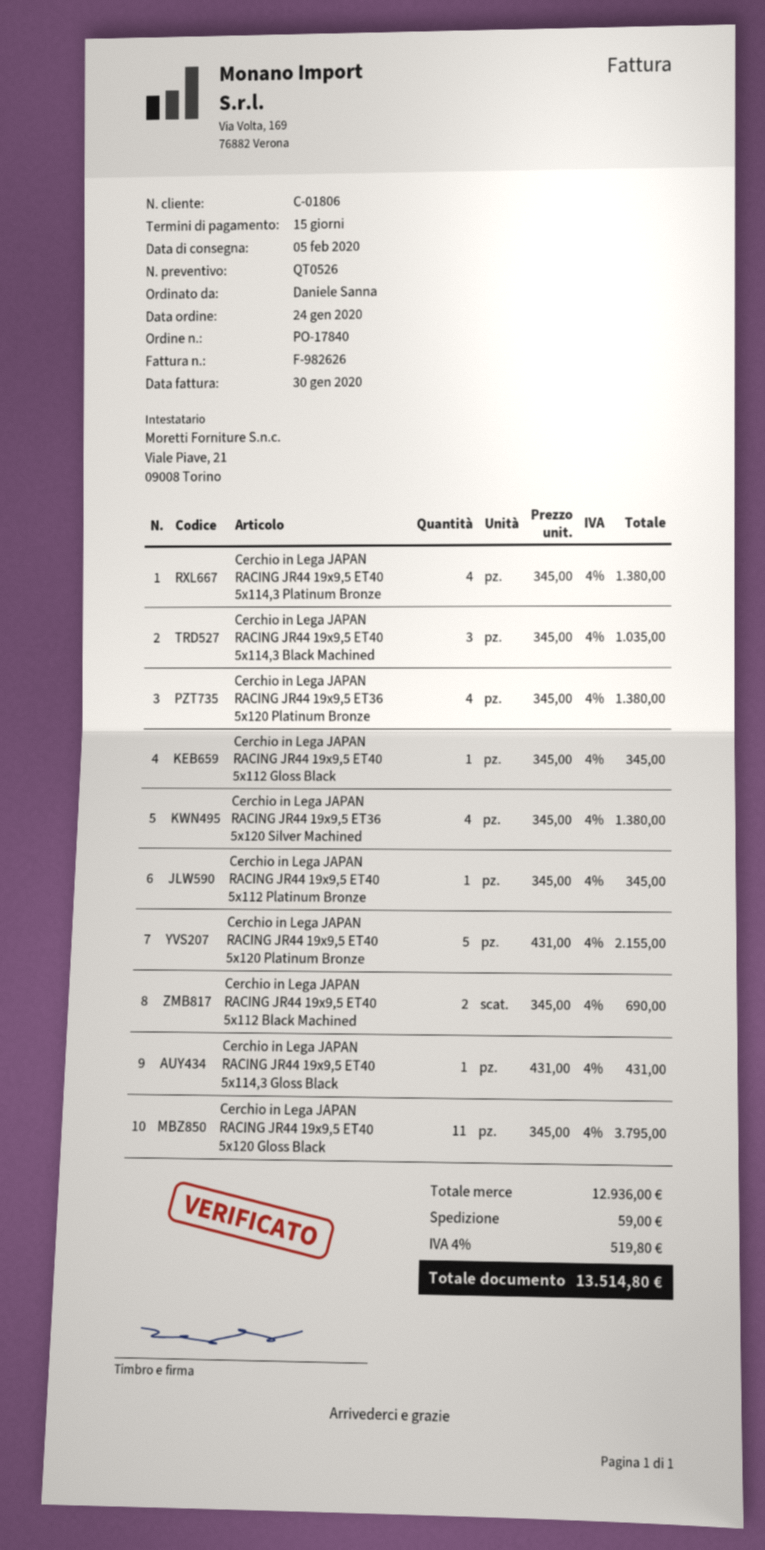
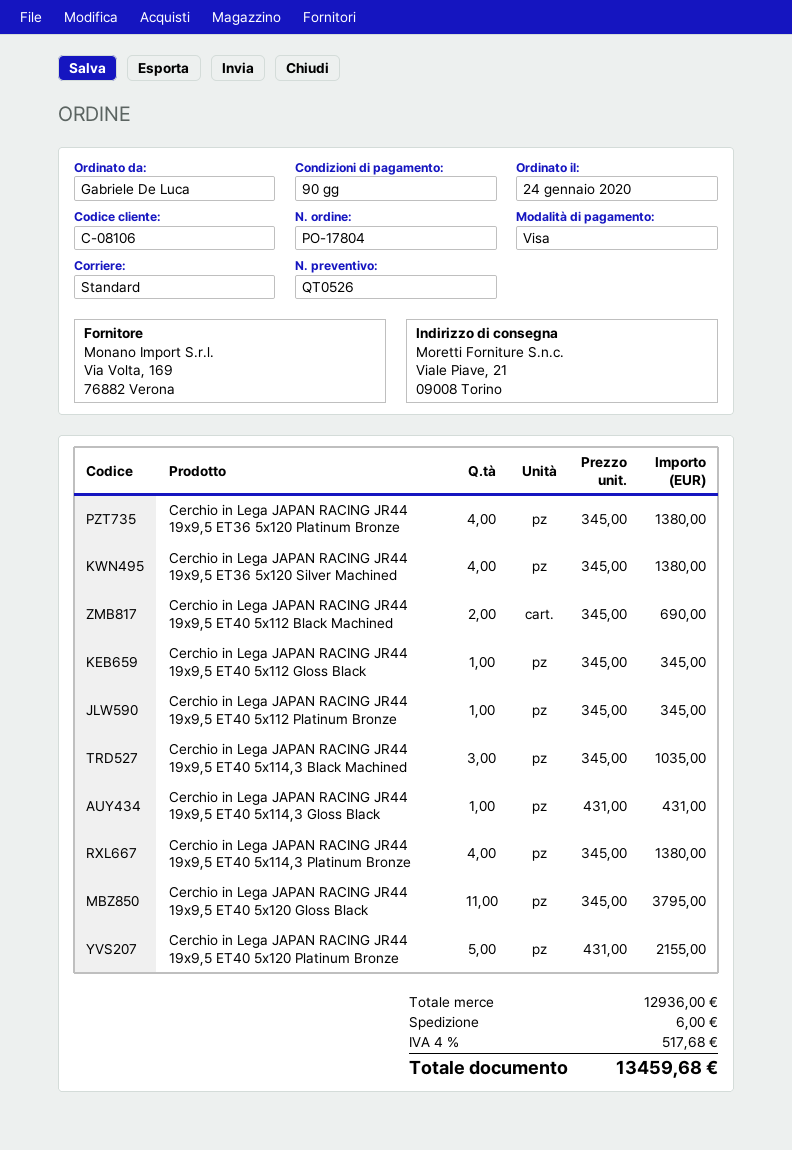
order number: PO-17840 -> PO-17804
payment terms: 15 days -> 90 days
customer number: C-01806 -> C-08106
ordered by: Daniele Sanna -> Gabriele De Luca
shipping: 59.00 -> 6.00
tax: 4% = 519.80 -> 4% = 517.68
total: 13514.80 -> 13459.68

